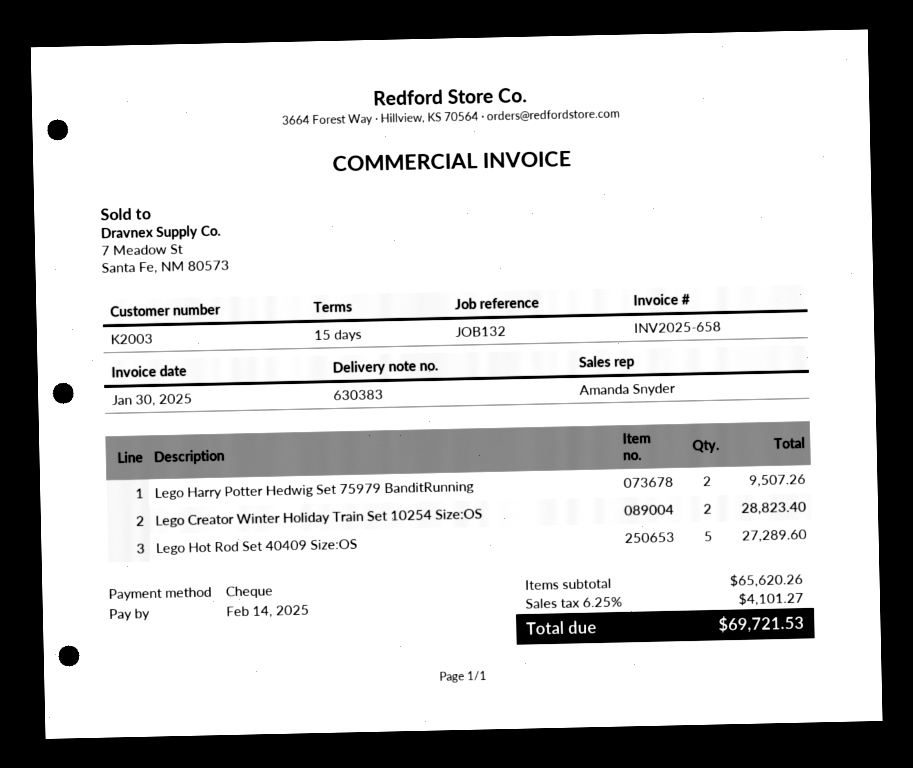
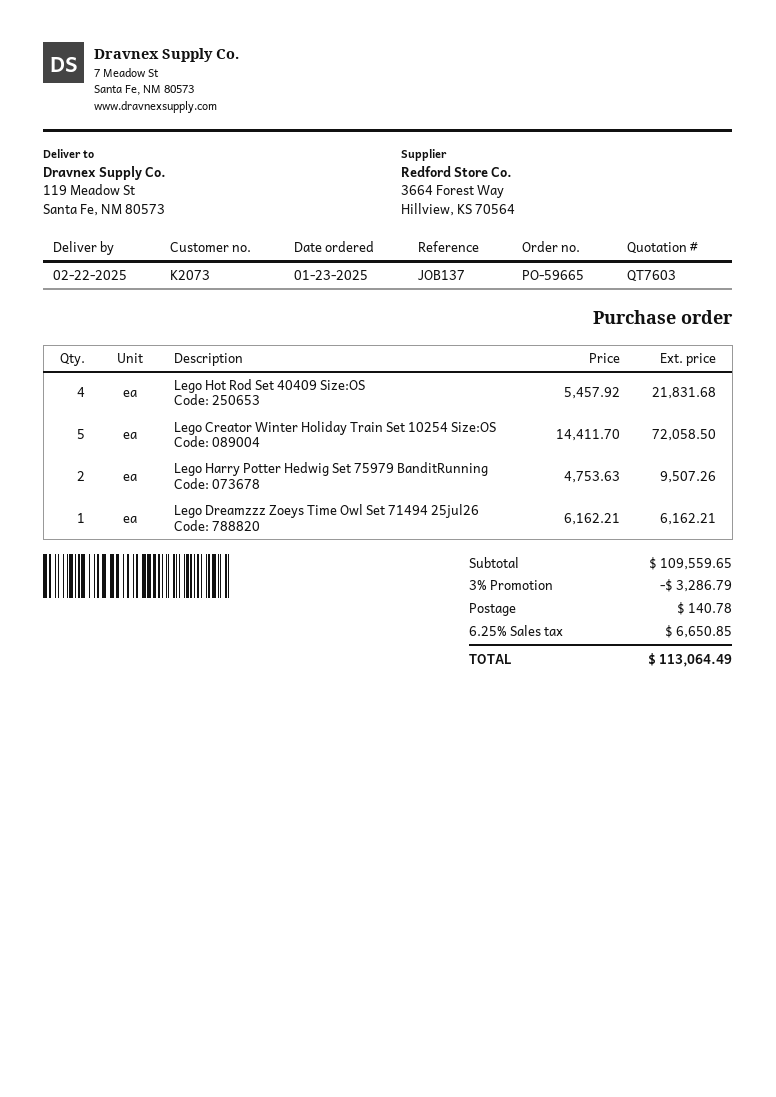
customer number: K2003 -> K2073
reference: JOB132 -> JOB137
Lego Creator Winter Holiday Train Set 10254 Size:OS: 2 for 28823.40 -> 5 for 72058.50
Lego Hot Rod Set 40409 Size:OS: 5 for 27289.60 -> 4 for 21831.68
Lego Dreamzzz Zoeys Time Owl Set 71494 25jul26: none -> 1 for 6162.21
subtotal: 65620.26 -> 109559.65
discount: none -> 3% = 3286.79
shipping: none -> 140.78
tax: 6.25% = 4101.27 -> 6.25% = 6650.85
total: 69721.53 -> 113064.49

